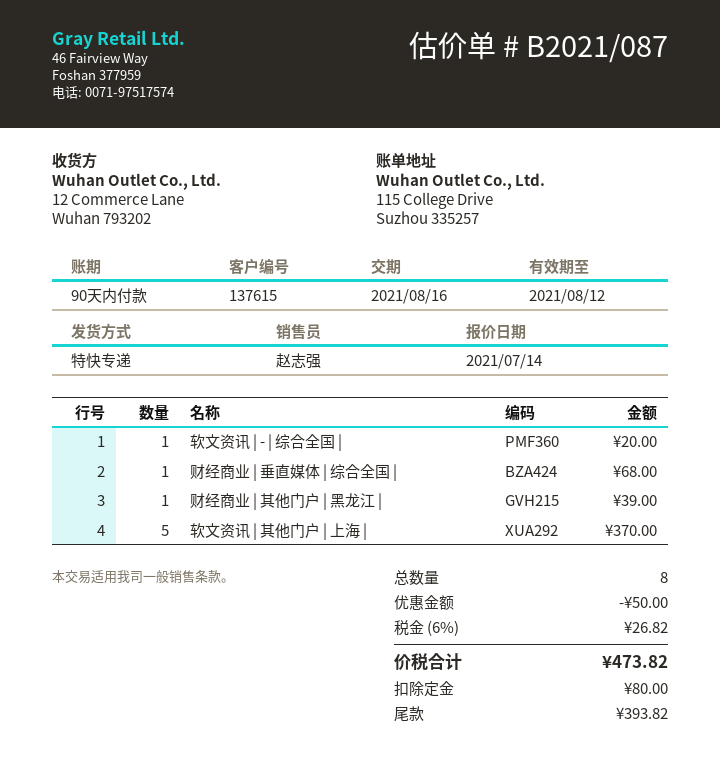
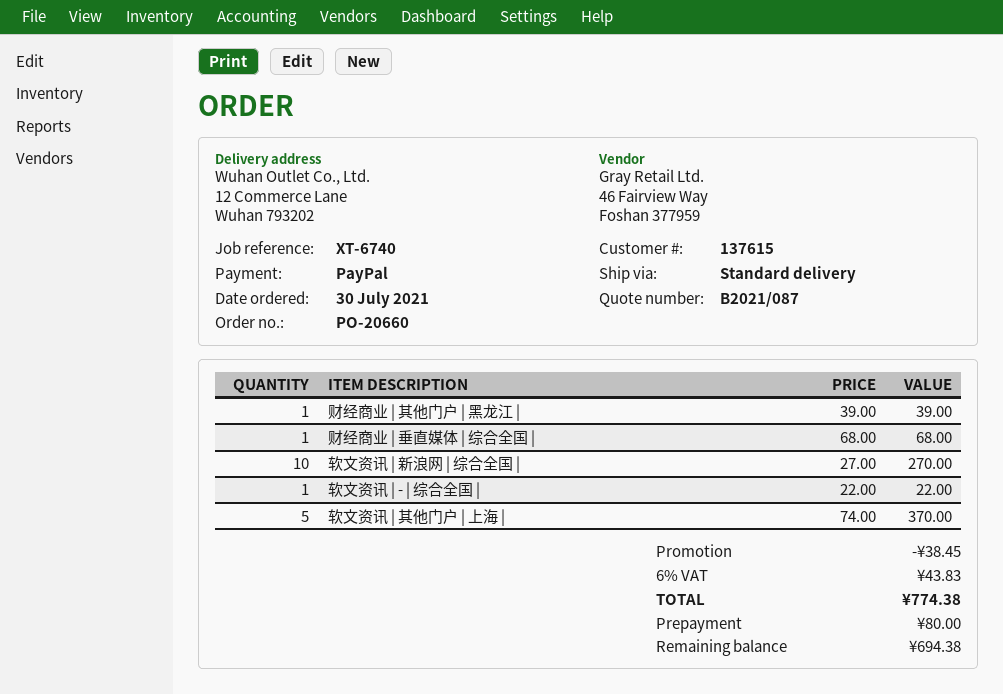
shipping method: express -> standard
软文资讯 | - | 综合全国 |: 1 for 20.00 -> 1 for 22.00
软文资讯 | 新浪网 | 综合全国 |: none -> 10 for 270.00
discount: 50.00 -> 38.45
tax: 6% = 26.82 -> 6% = 43.83
total: 473.82 -> 774.38
balance: 393.82 -> 694.38

